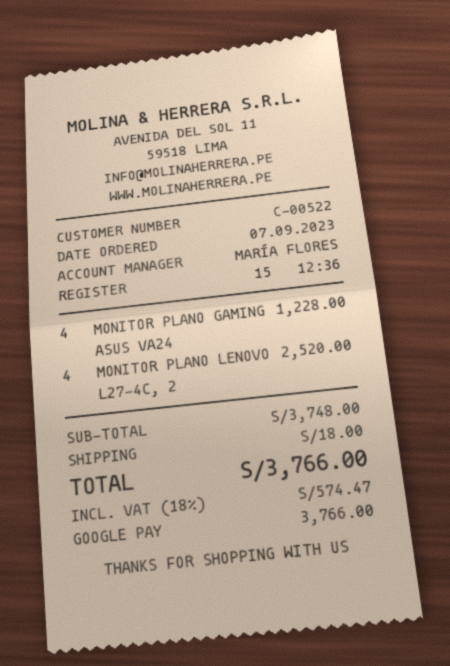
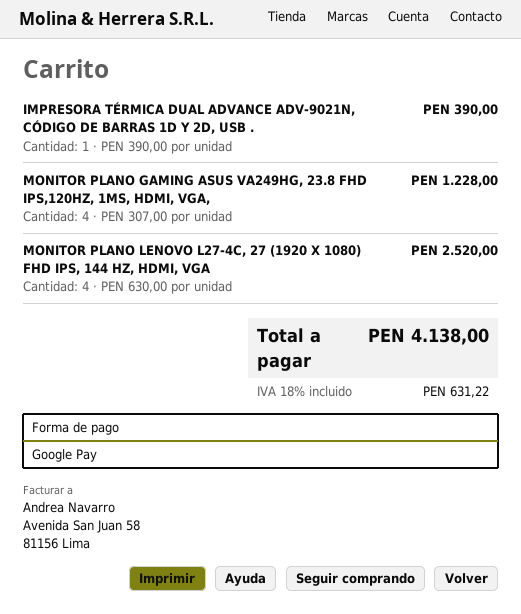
IMPRESORA TÉRMICA DUAL ADVANCE ADV-9021N, CÓDIGO DE BARRAS 1D Y 2D, USB .: none -> 1 for 390.00
shipping: 18.00 -> none
tax: 18% = 574.47 -> 18% = 631.22
total: 3766.00 -> 4138.00

